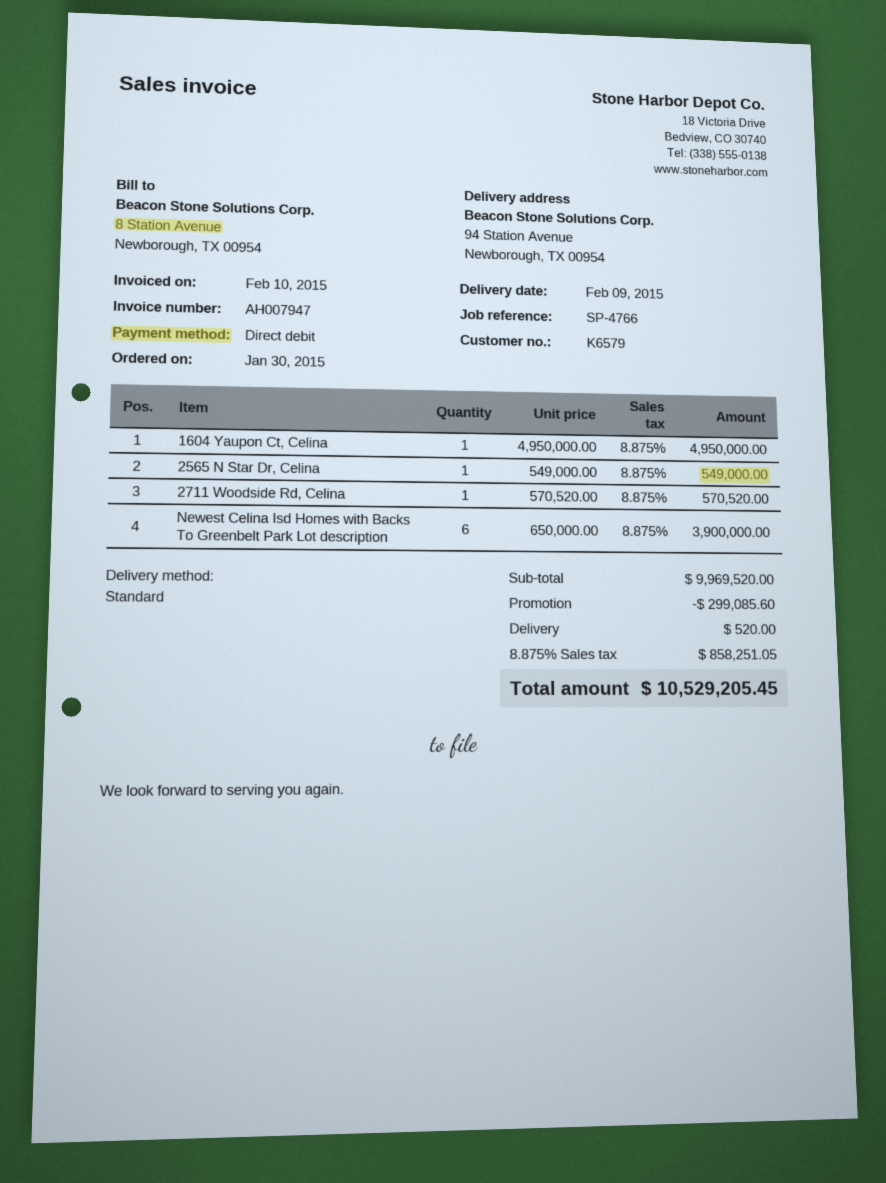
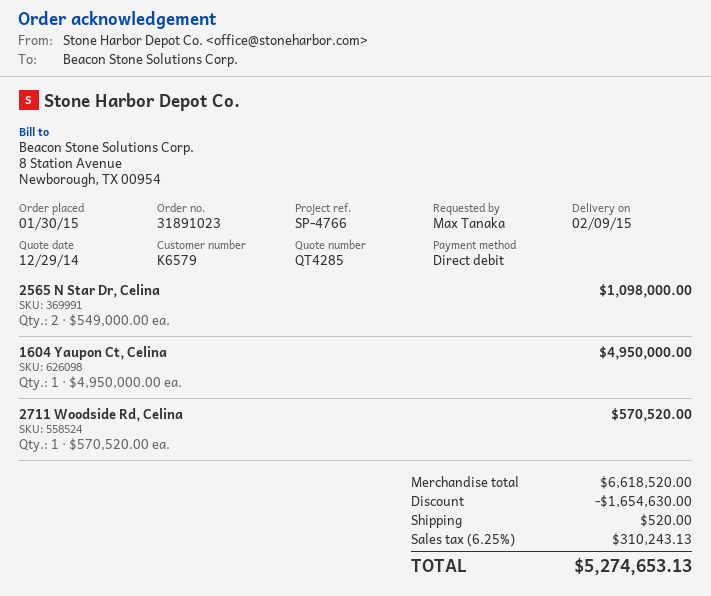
2565 N Star Dr, Celina: 1 x 549000.00 = 549000.00 -> 2 x 549000.00 = 1098000.00
Newest Celina Isd Homes with Backs To Greenbelt Park Lot description: 6 x 650000.00 = 3900000.00 -> none
subtotal: 9969520.00 -> 6618520.00
discount: 299085.60 -> 1654630.00
tax: 8.875% = 858251.05 -> 6.25% = 310243.13
total: 10529205.45 -> 5274653.13

